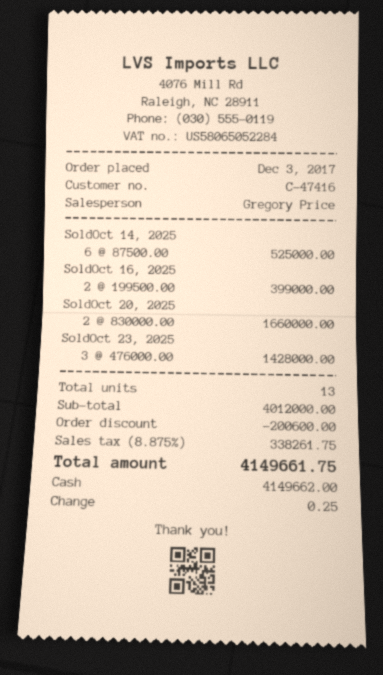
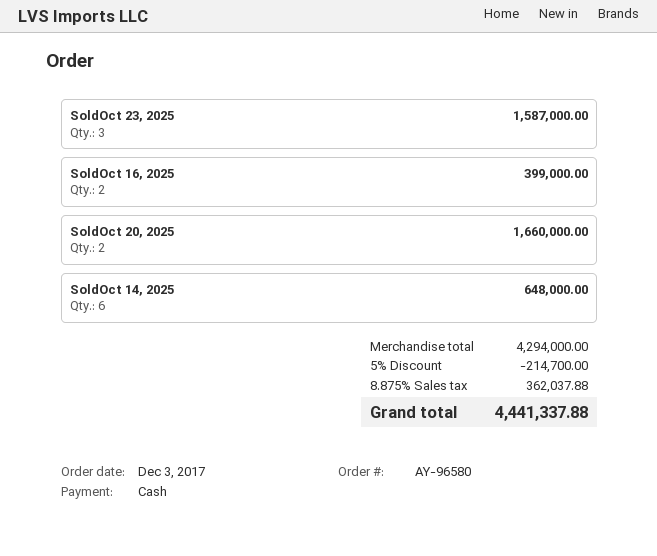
SoldOct 14, 2025: 6 for 525000.00 -> 6 for 648000.00
SoldOct 23, 2025: 3 for 1428000.00 -> 3 for 1587000.00
subtotal: 4012000.00 -> 4294000.00
discount: 200600.00 -> 214700.00
tax: 8.875% = 338261.75 -> 8.875% = 362037.88
total: 4149661.75 -> 4441337.88

